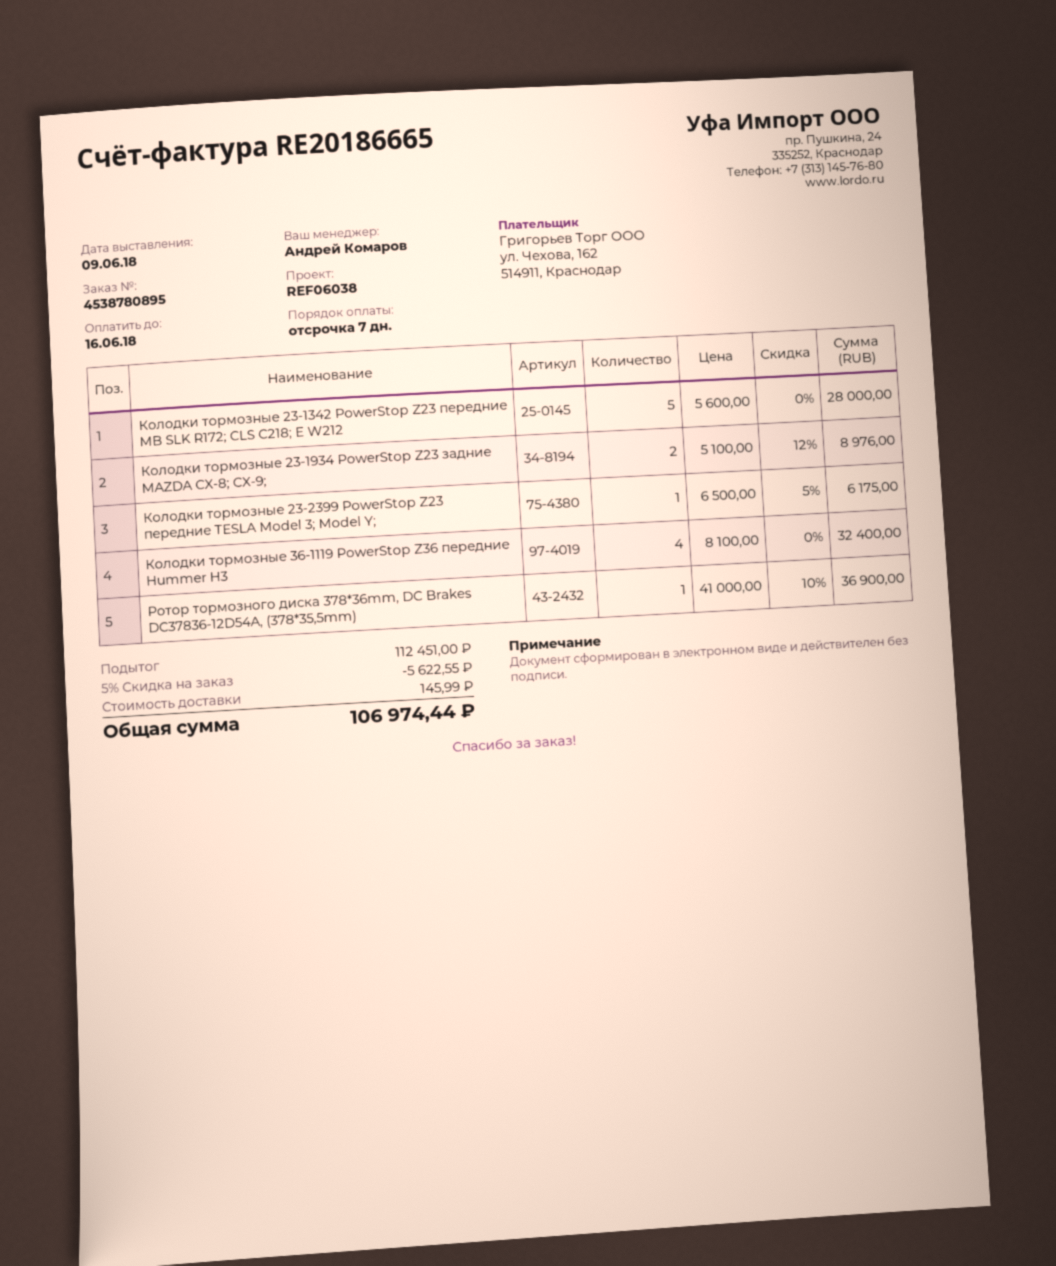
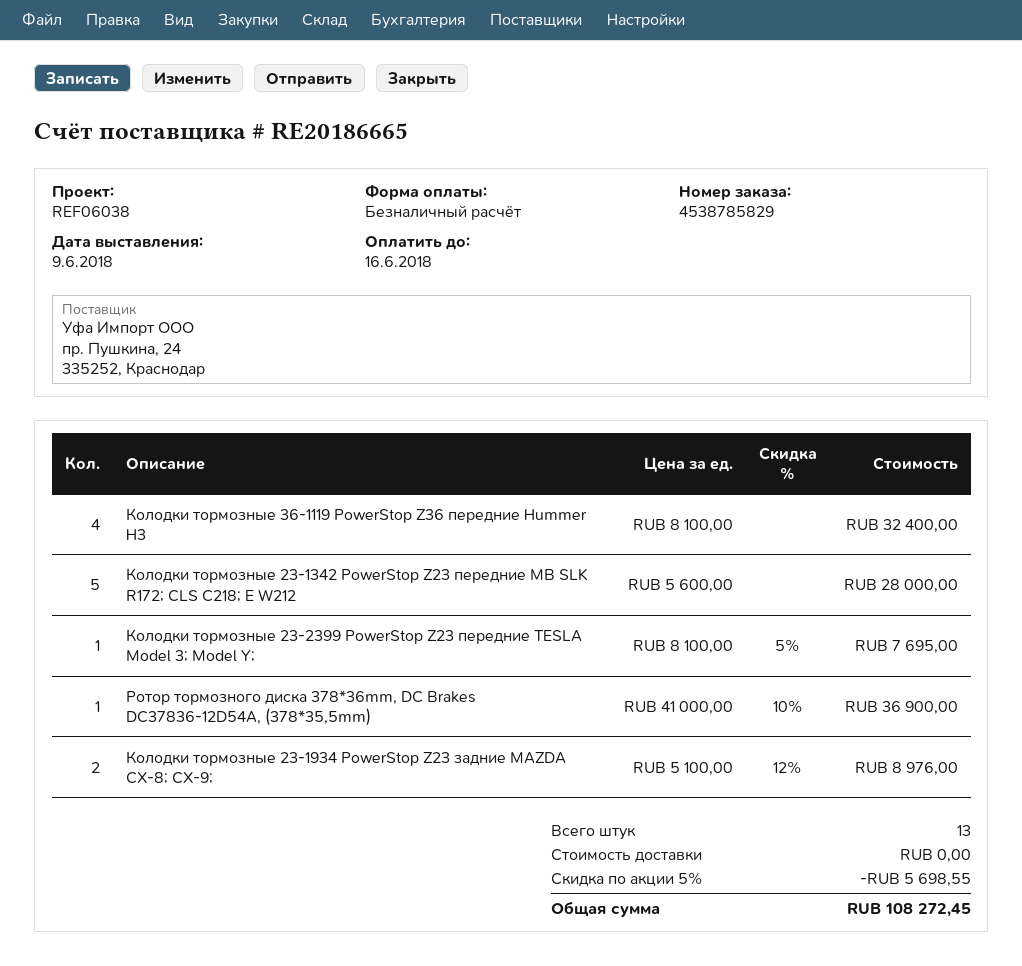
order number: 4538780895 -> 4538785829
Колодки тормозные 23-2399 PowerStop Z23 передние TESLA Model 3; Model Y;: 1 x 6500.00 - 5% = 6175.00 -> 1 x 8100.00 - 5% = 7695.00
discount: 5% = 5622.55 -> 5% = 5698.55
shipping: 145.99 -> 0.00
total: 106974.44 -> 108272.45

